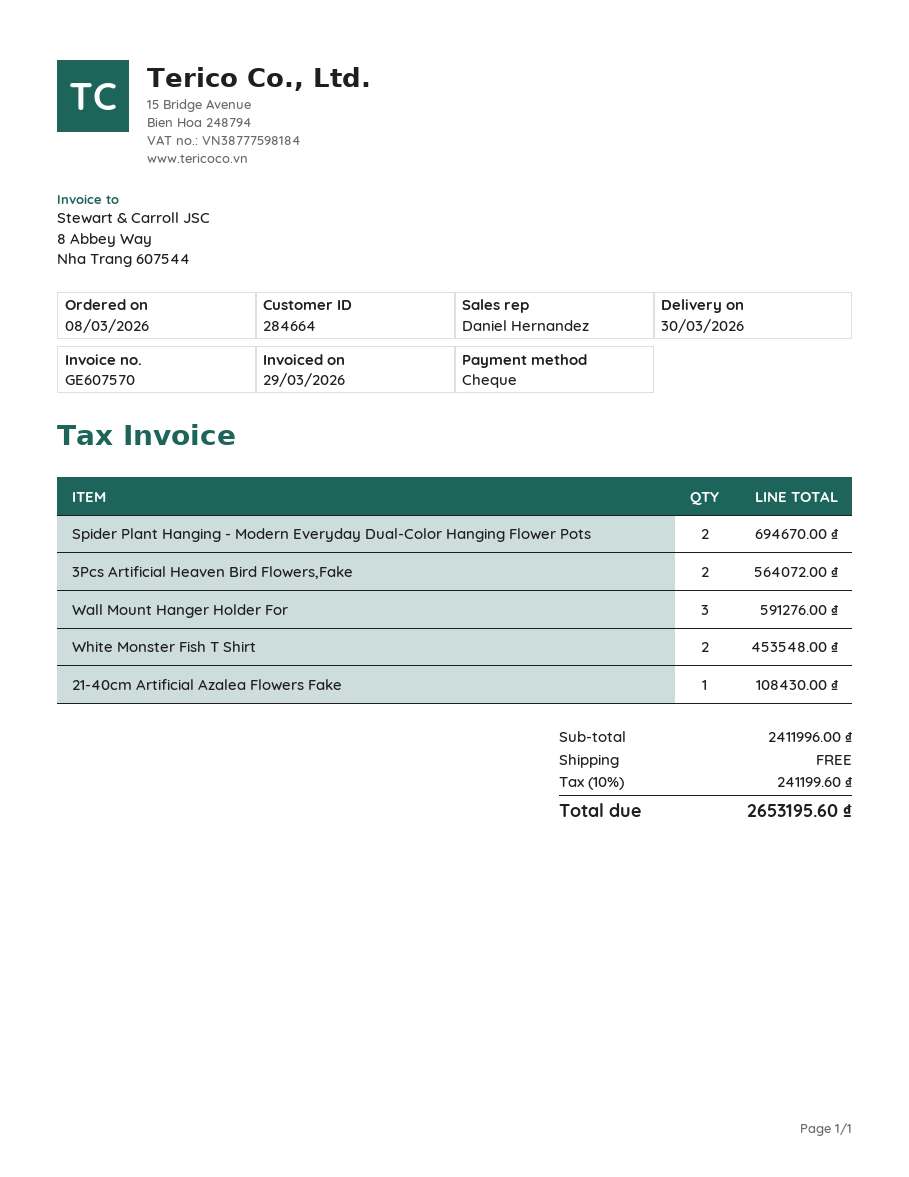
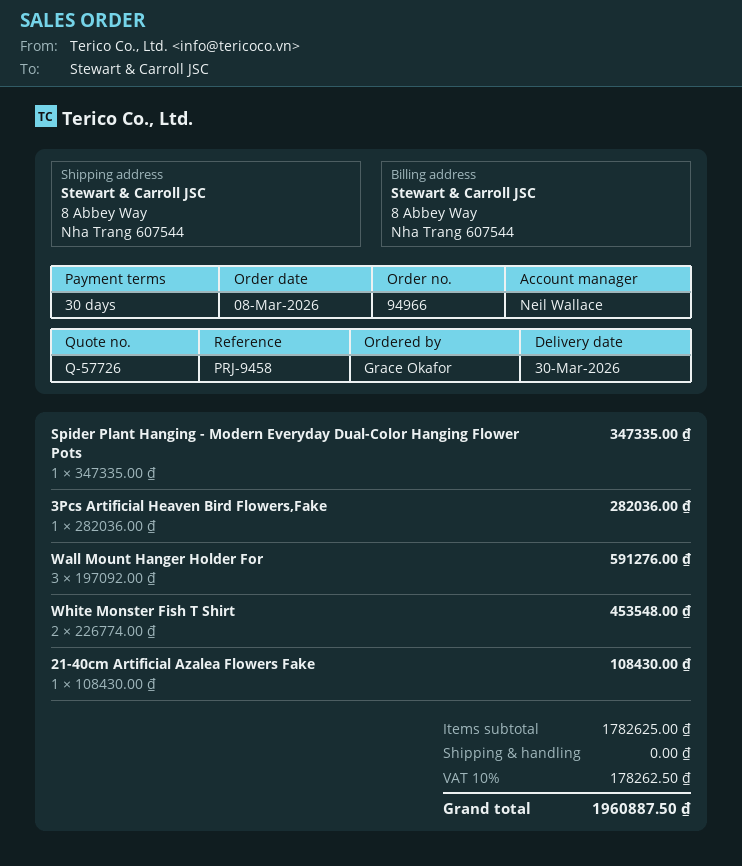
sales rep: Daniel Hernandez -> Neil Wallace
Spider Plant Hanging - Modern Everyday Dual-Color Hanging Flower Pots: 2 for 694670.00 -> 1 for 347335.00
3Pcs Artificial Heaven Bird Flowers,Fake: 2 for 564072.00 -> 1 for 282036.00
subtotal: 2411996.00 -> 1782625.00
tax: 10% = 241199.60 -> 10% = 178262.50
total: 2653195.60 -> 1960887.50

